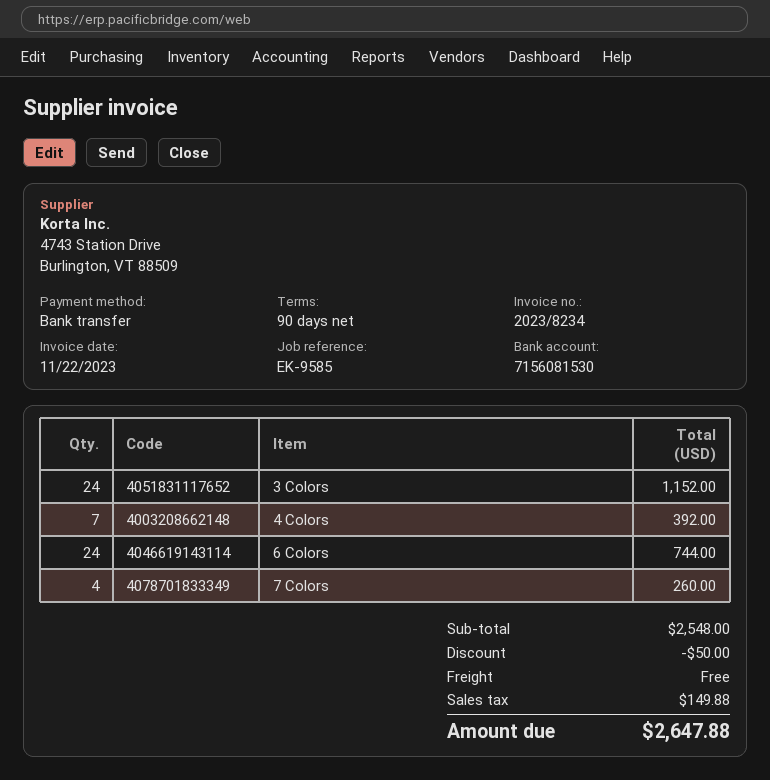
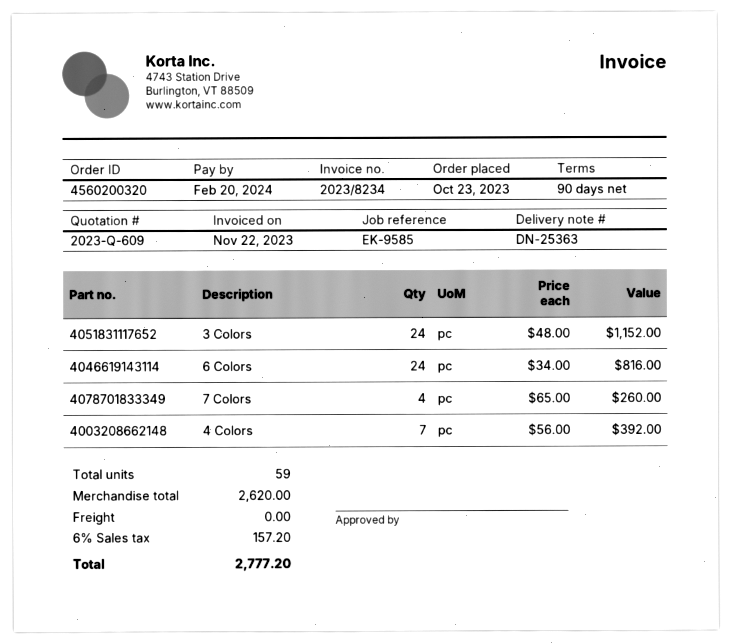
6 Colors: 24 for 744.00 -> 24 for 816.00
subtotal: 2548.00 -> 2620.00
discount: 50.00 -> none
tax: 149.88 -> 157.20
total: 2647.88 -> 2777.20

